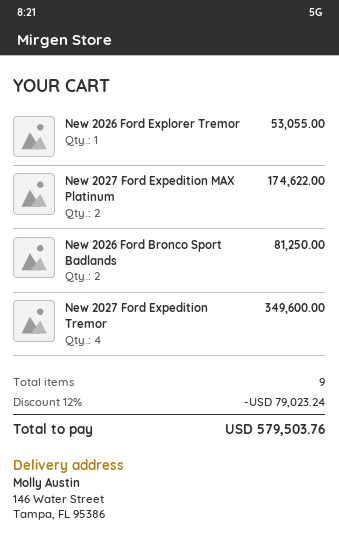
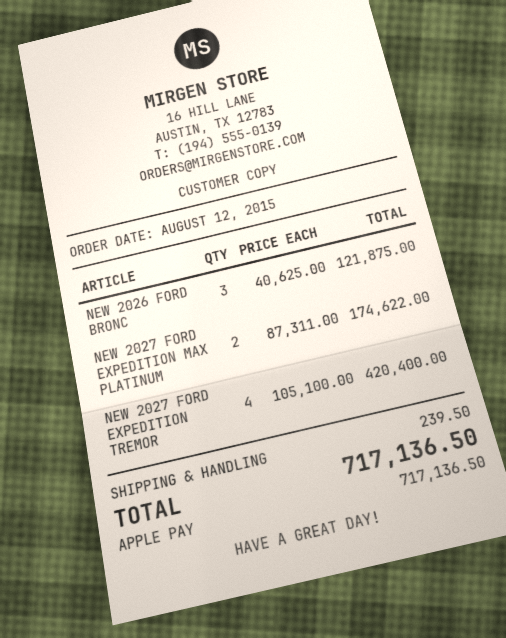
New 2026 Ford Explorer Tremor: 1 for 53055.00 -> none
New 2026 Ford Bronco Sport Badlands: 2 for 81250.00 -> 3 for 121875.00
New 2027 Ford Expedition Tremor: 4 for 349600.00 -> 4 for 420400.00
discount: 12% = 79023.24 -> none
shipping: none -> 239.50
total: 579503.76 -> 717136.50

